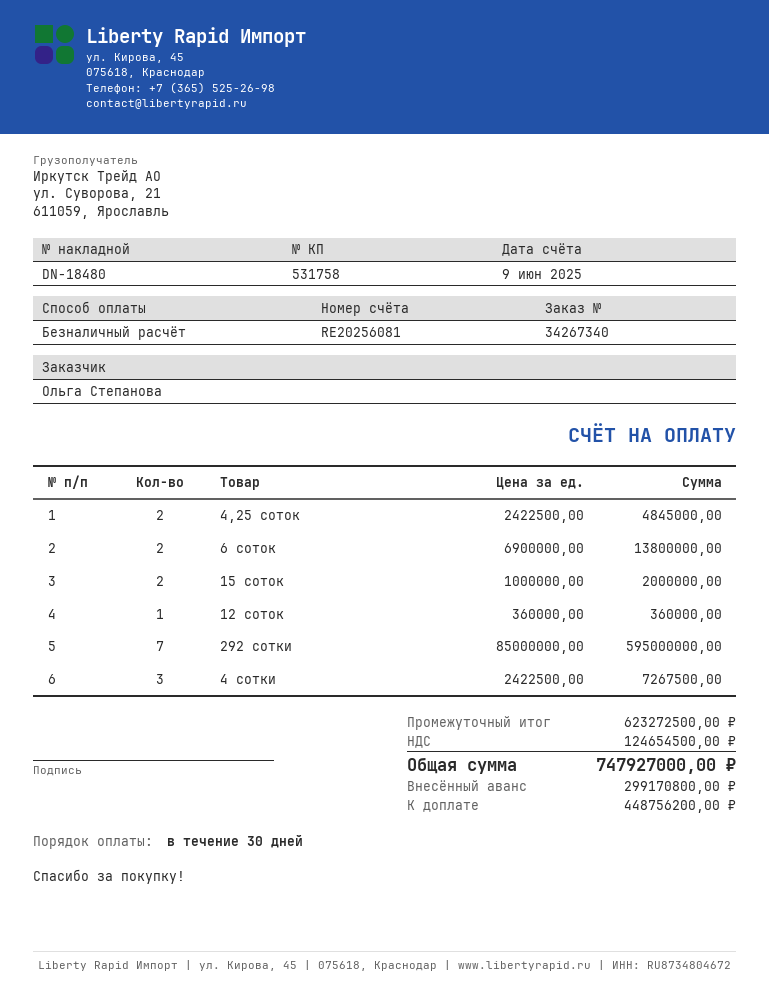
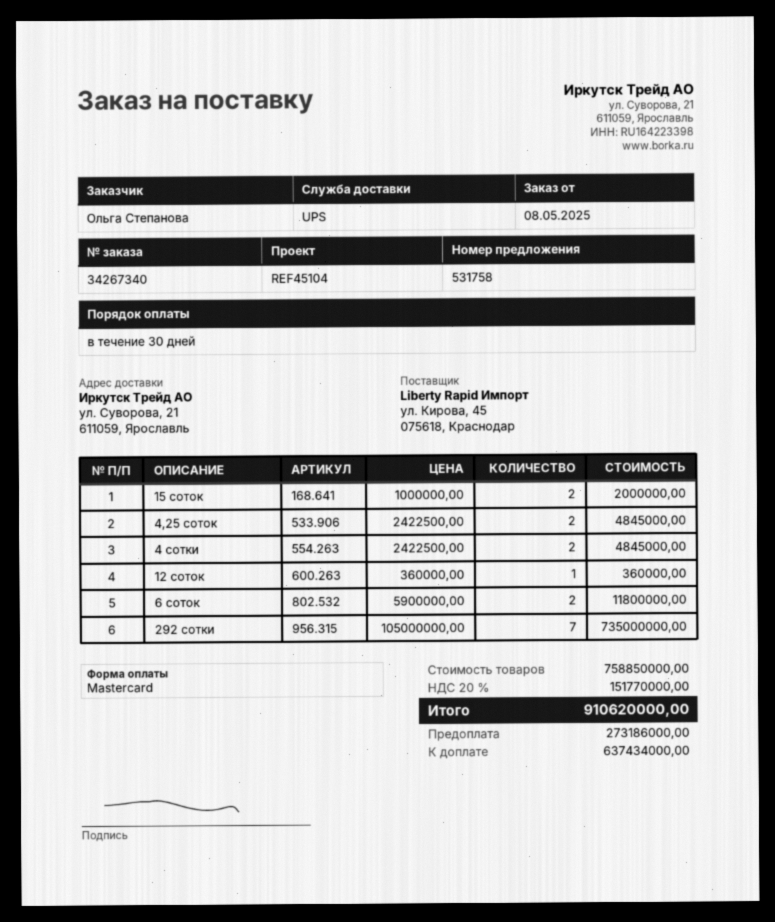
payment method: bank transfer -> Mastercard
6 соток: 2 x 6900000.00 = 13800000.00 -> 2 x 5900000.00 = 11800000.00
292 сотки: 7 x 85000000.00 = 595000000.00 -> 7 x 105000000.00 = 735000000.00
4 сотки: 3 x 2422500.00 = 7267500.00 -> 2 x 2422500.00 = 4845000.00
subtotal: 623272500.00 -> 758850000.00
tax: 124654500.00 -> 151770000.00
total: 747927000.00 -> 910620000.00
deposit: 299170800.00 -> 273186000.00
balance: 448756200.00 -> 637434000.00

